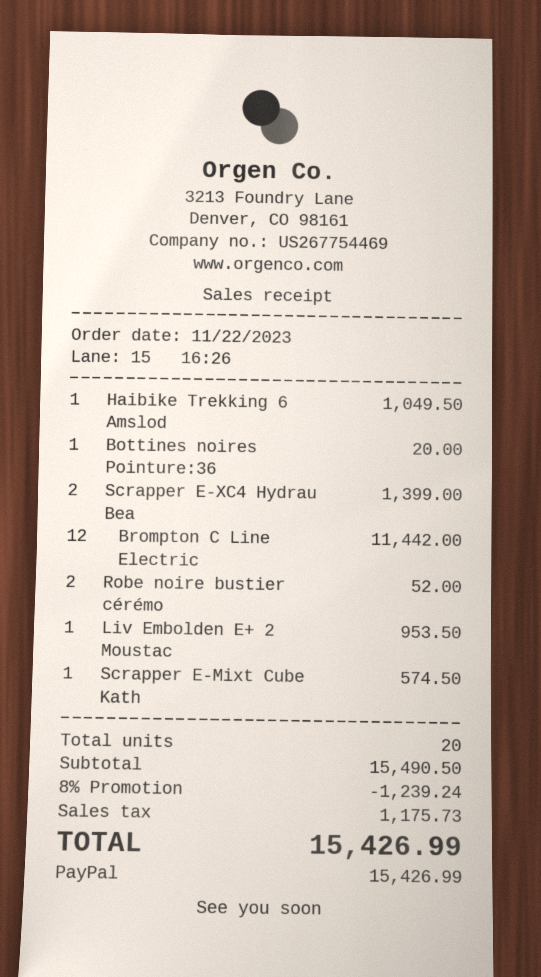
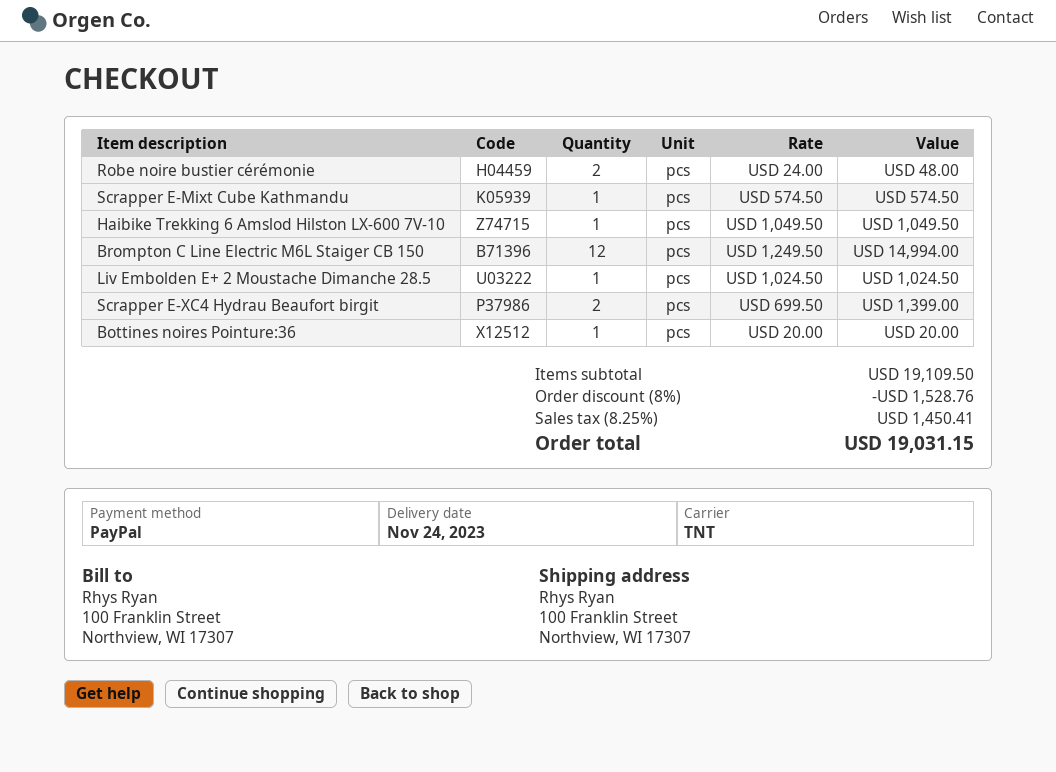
Brompton C Line Electric: 12 for 11442.00 -> 12 for 14994.00
Robe noire bustier cérémo: 2 for 52.00 -> 2 for 48.00
Liv Embolden E+ 2 Moustac: 1 for 953.50 -> 1 for 1024.50
subtotal: 15490.50 -> 19109.50
discount: 8% = 1239.24 -> 8% = 1528.76
tax: 1175.73 -> 1450.41
total: 15426.99 -> 19031.15

